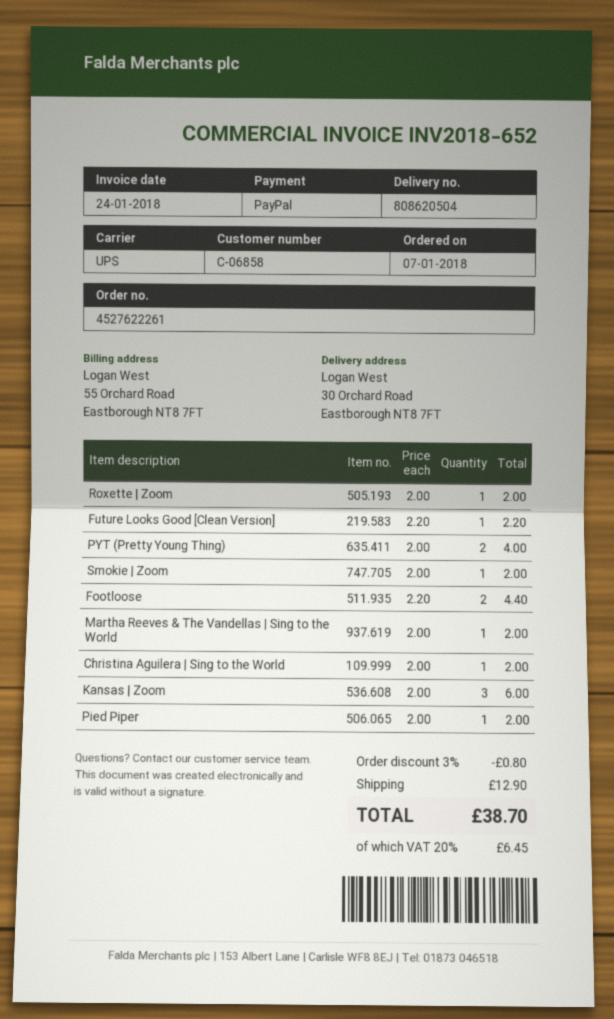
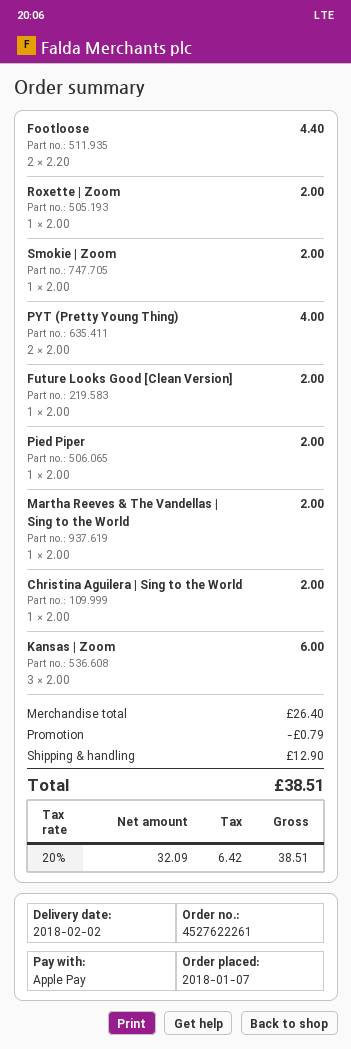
payment method: PayPal -> Apple Pay
Future Looks Good [Clean Version]: 1 x 2.20 = 2.20 -> 1 x 2.00 = 2.00
discount: 0.80 -> 0.79
tax: 20% = 6.45 -> 20% = 6.42
total: 38.70 -> 38.51

